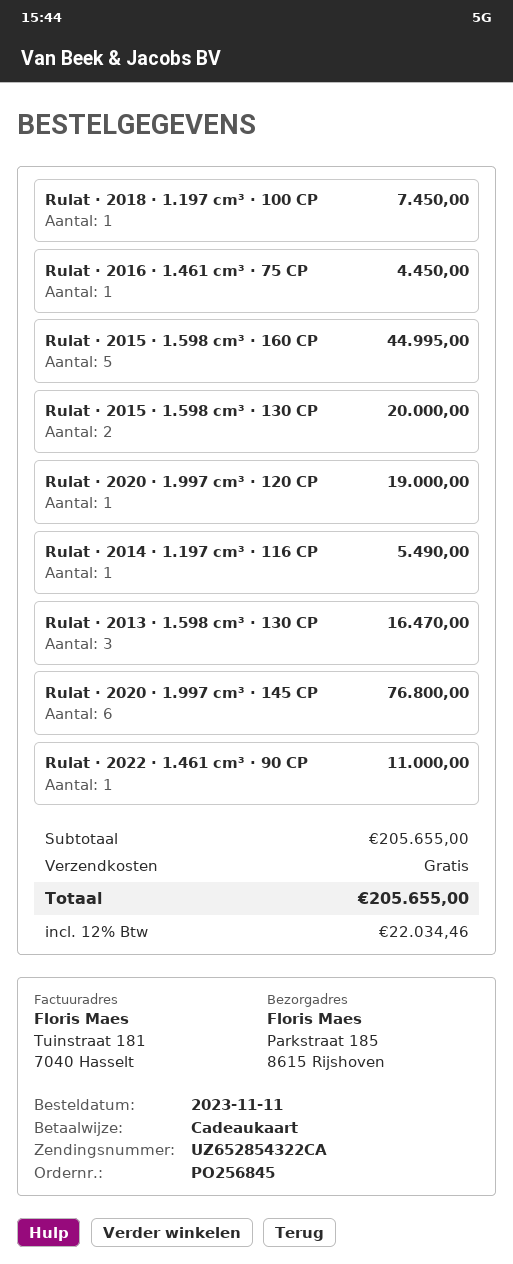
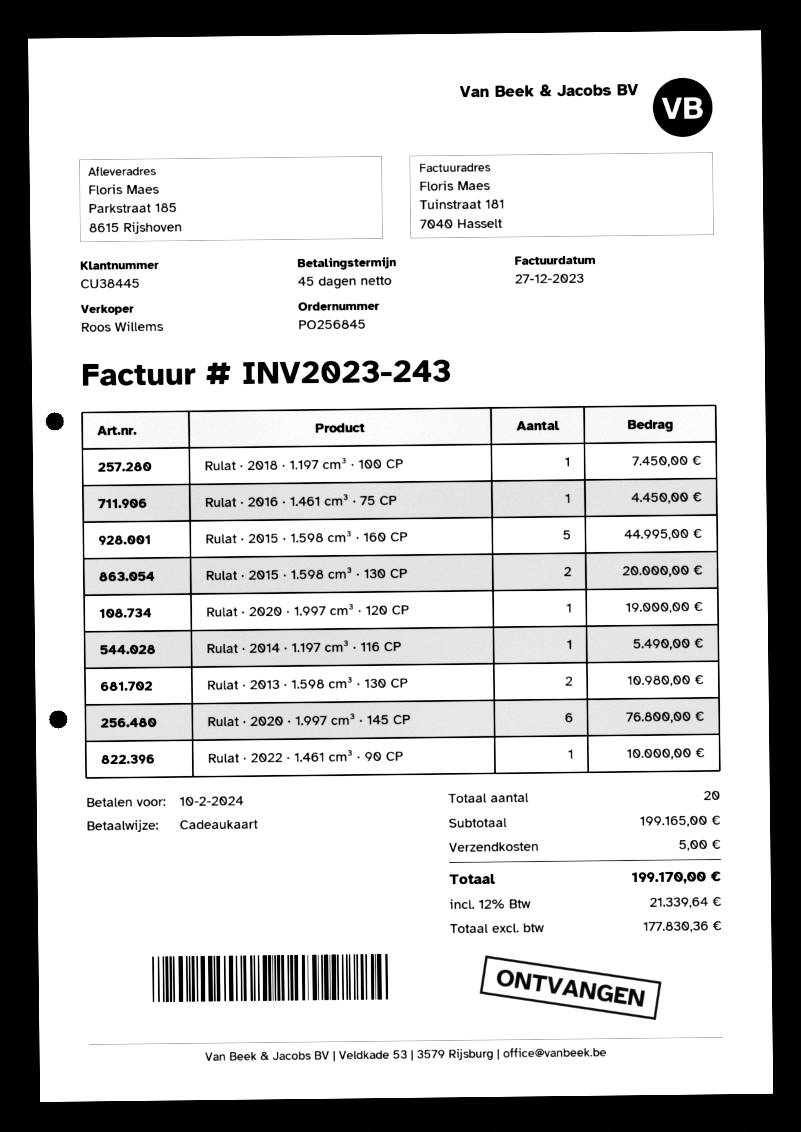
Rulat · 2013 · 1.598 cm³ · 130 CP: 3 for 16470.00 -> 2 for 10980.00
Rulat · 2022 · 1.461 cm³ · 90 CP: 1 for 11000.00 -> 1 for 10000.00
subtotal: 205655.00 -> 199165.00
shipping: 0.00 -> 5.00
tax: 12% = 22034.46 -> 12% = 21339.64
total: 205655.00 -> 199170.00

